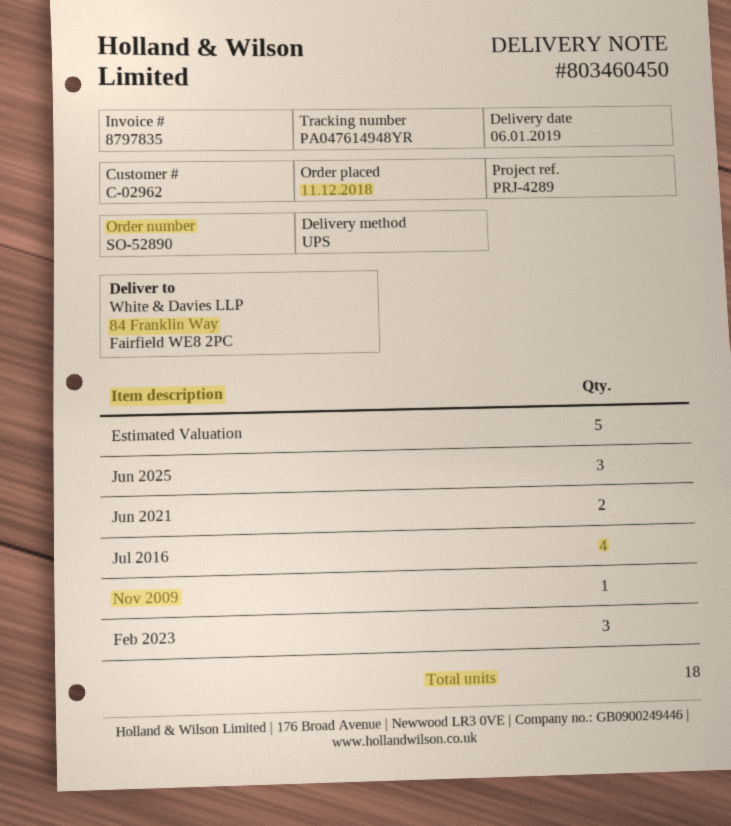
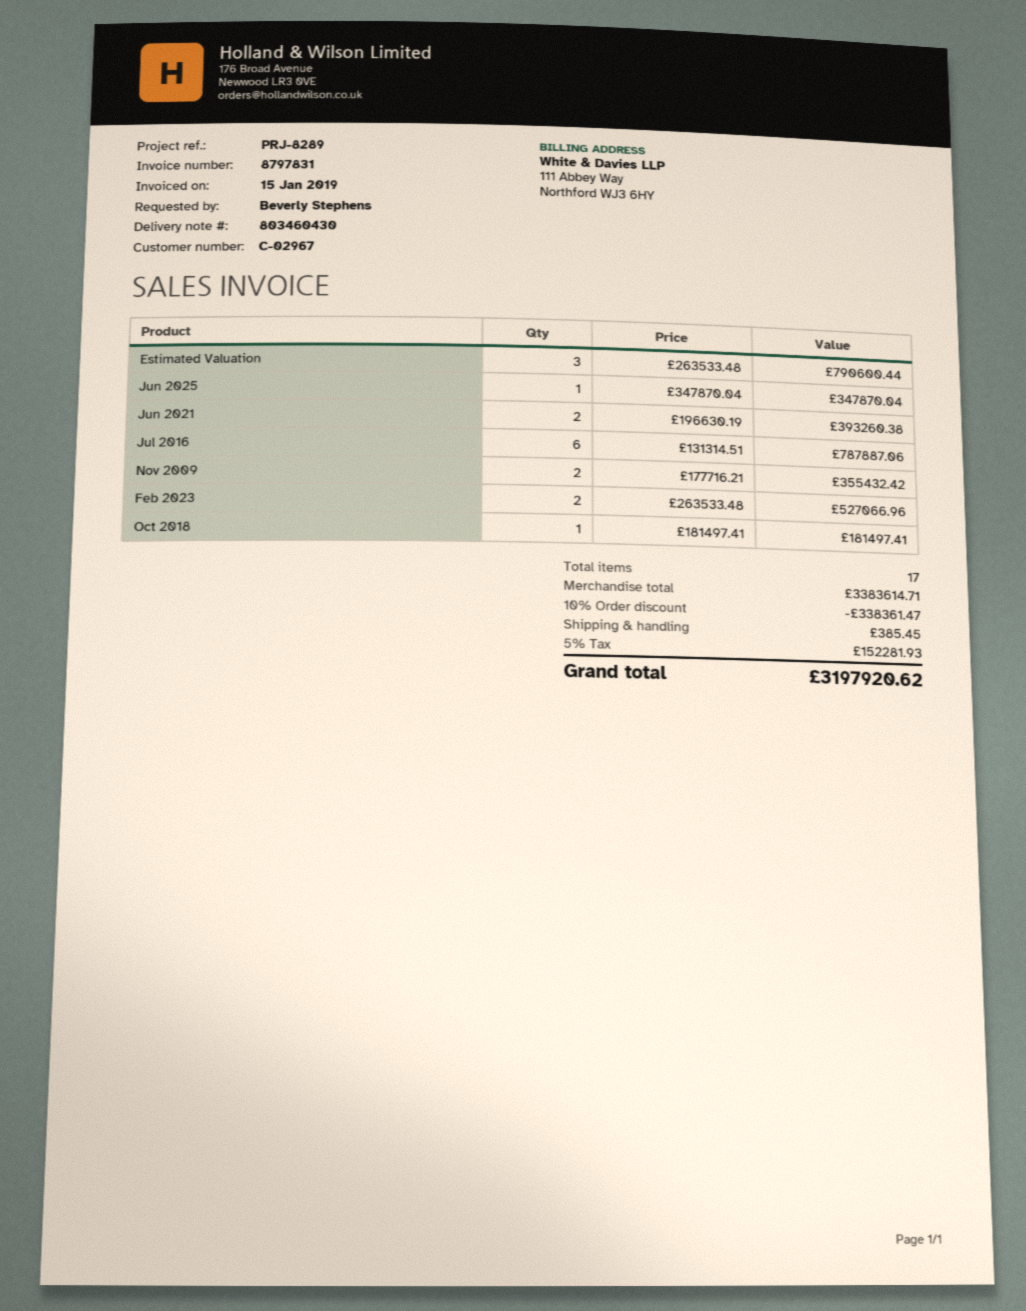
delivery note number: 803460450 -> 803460430
invoice number: 8797835 -> 8797831
customer number: C-02962 -> C-02967
reference: PRJ-4289 -> PRJ-8289
Estimated Valuation: 5 -> 3
Jun 2025: 3 -> 1
Jul 2016: 4 -> 6
Nov 2009: 1 -> 2
Feb 2023: 3 -> 2
Oct 2018: none -> 1
total quantity: 18 -> 17

